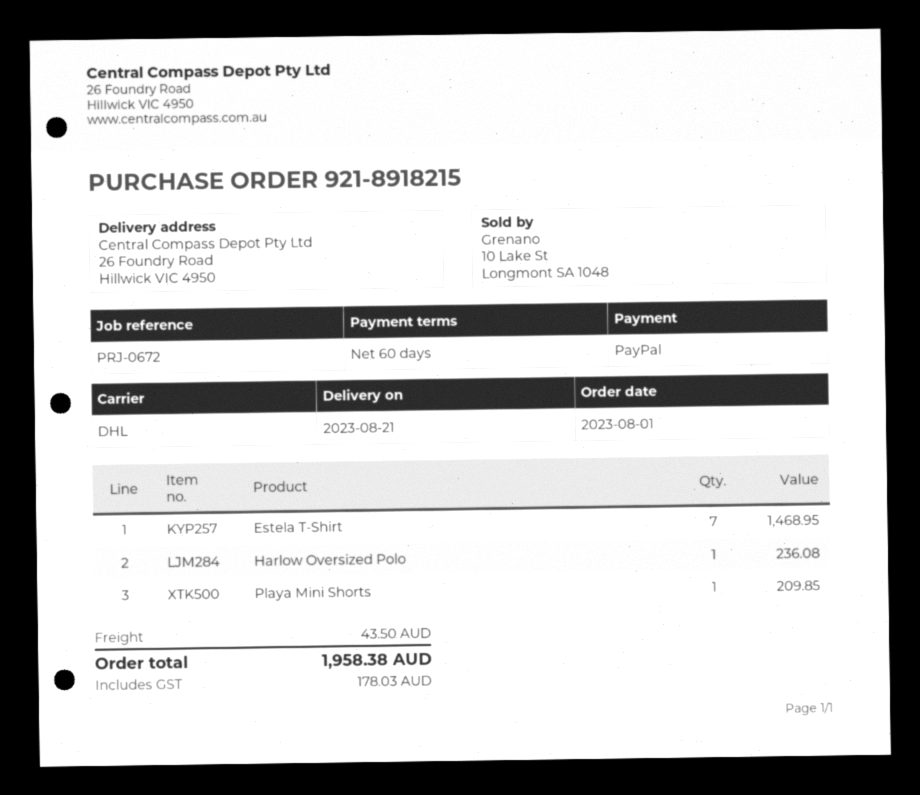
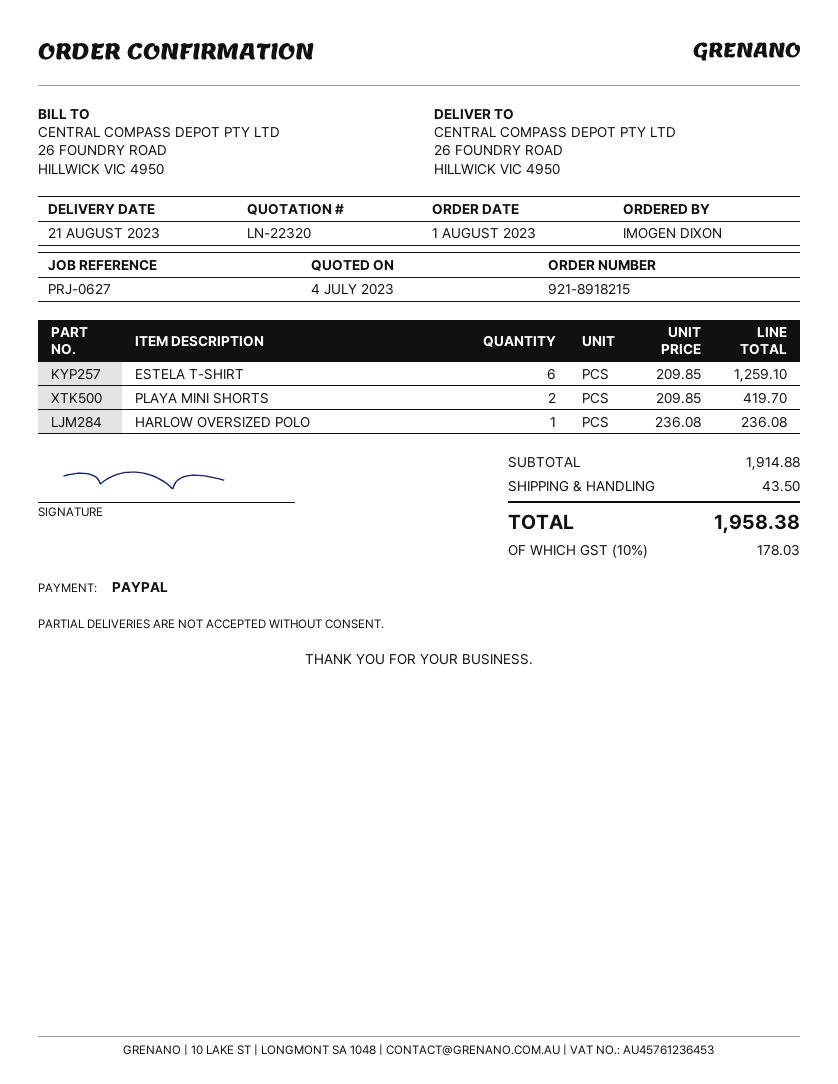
reference: PRJ-0672 -> PRJ-0627
Estela T-Shirt: 7 for 1468.95 -> 6 for 1259.10
Playa Mini Shorts: 1 for 209.85 -> 2 for 419.70

